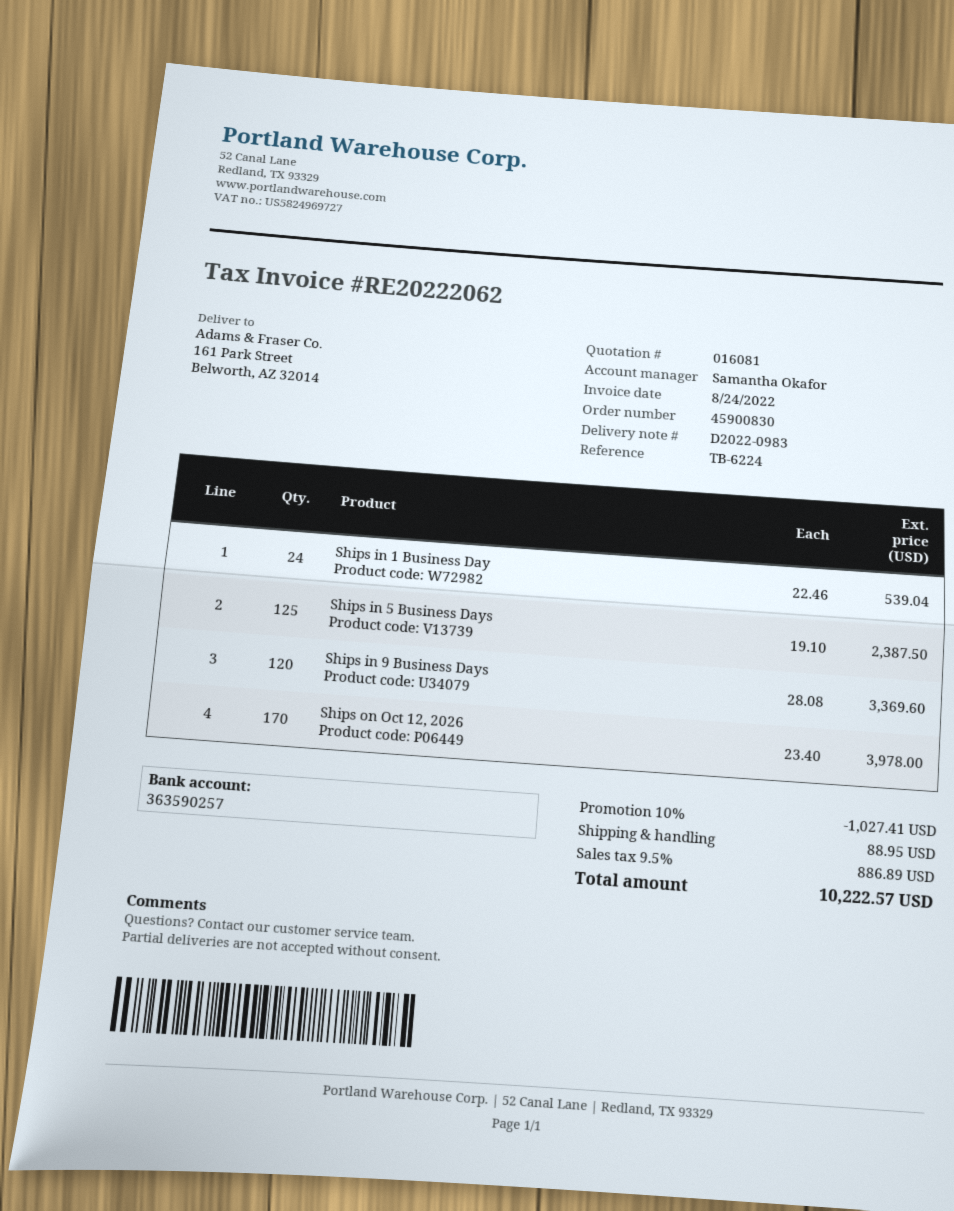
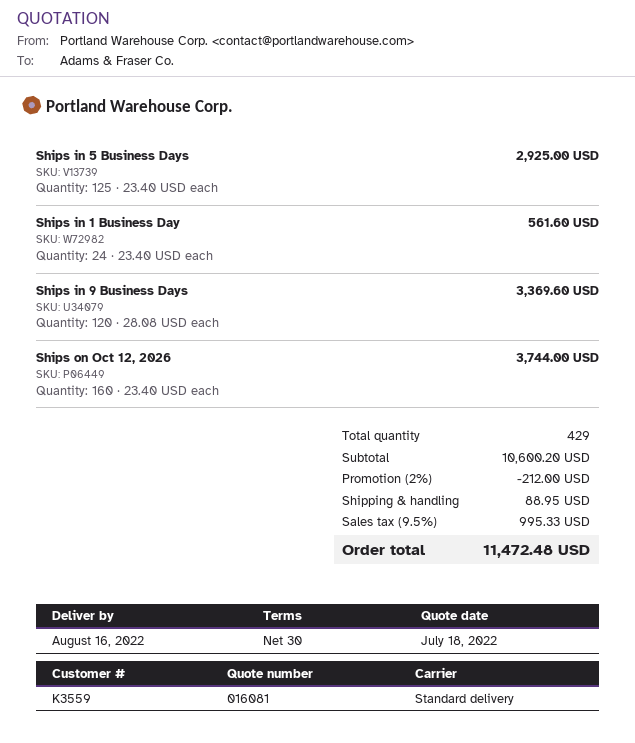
Ships in 1 Business Day: 24 x 22.46 = 539.04 -> 24 x 23.40 = 561.60
Ships in 5 Business Days: 125 x 19.10 = 2387.50 -> 125 x 23.40 = 2925.00
Ships on Oct 12, 2026: 170 x 23.40 = 3978.00 -> 160 x 23.40 = 3744.00
discount: 10% = 1027.41 -> 2% = 212.00
tax: 9.5% = 886.89 -> 9.5% = 995.33
total: 10222.57 -> 11472.48

